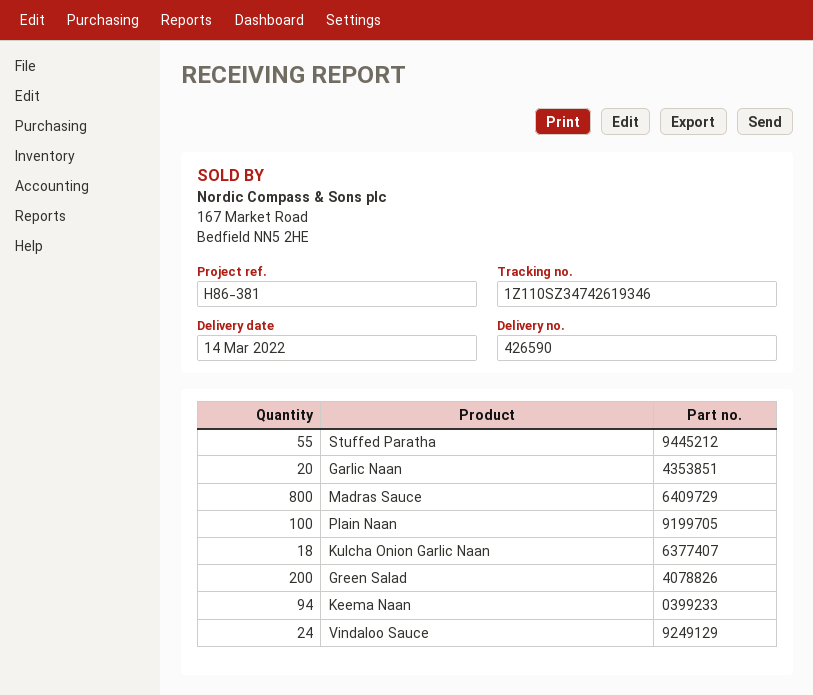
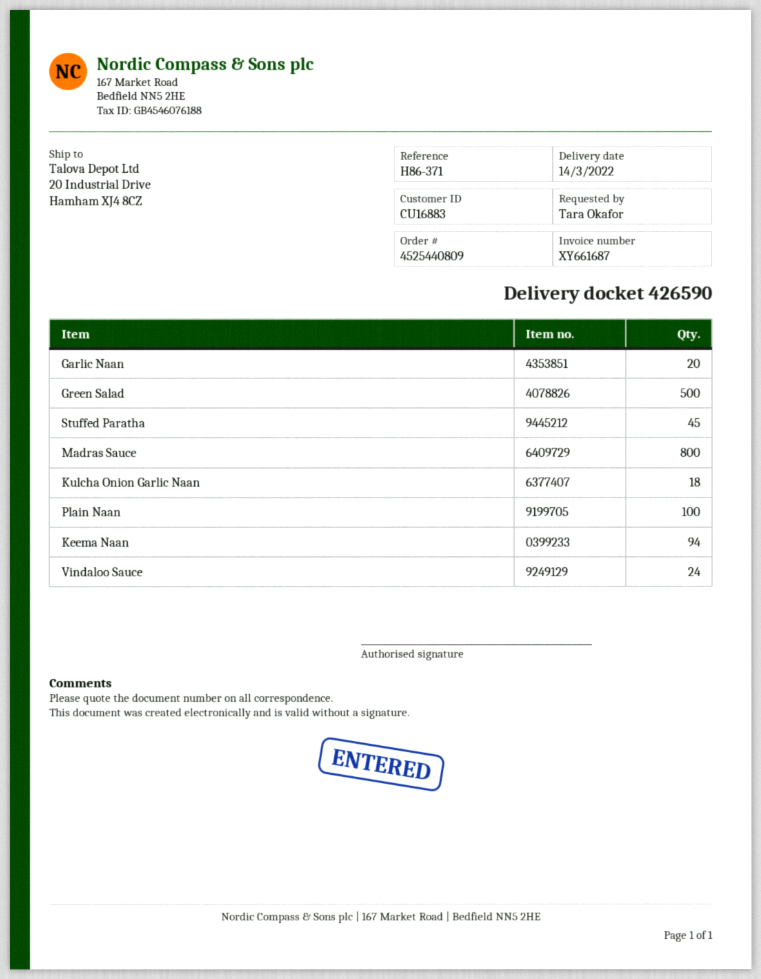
reference: H86-381 -> H86-371
Stuffed Paratha: 55 -> 45
Green Salad: 200 -> 500

